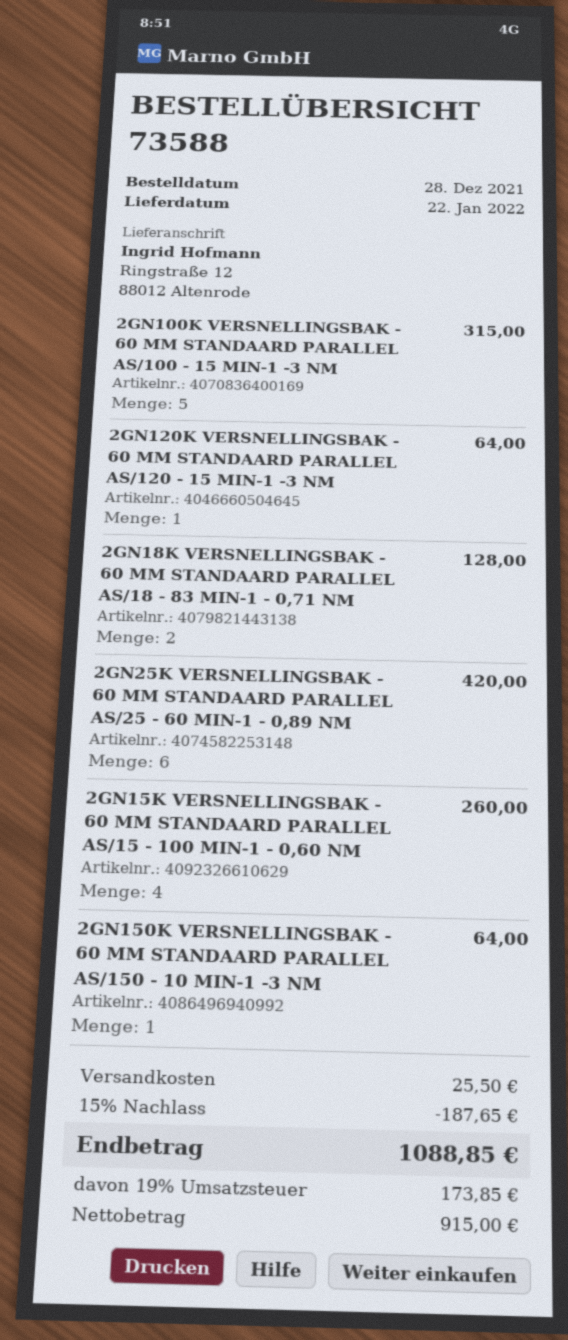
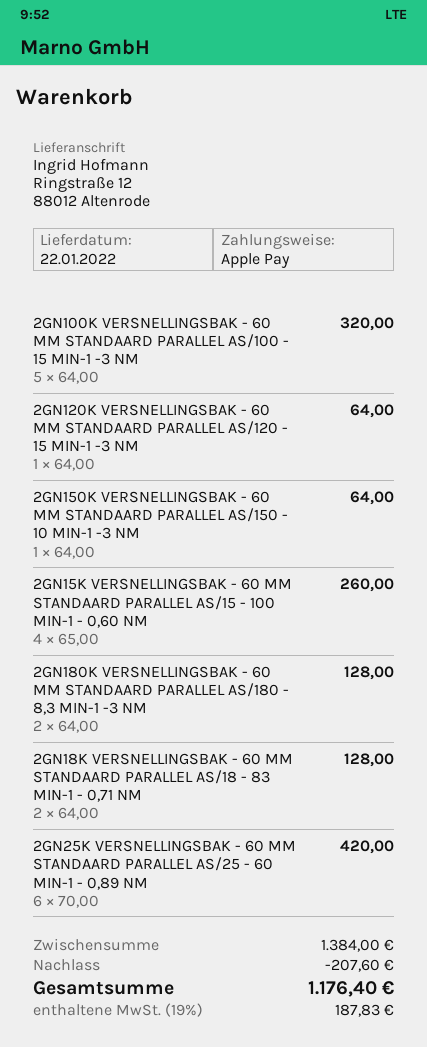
2GN100K VERSNELLINGSBAK - 60 MM STANDAARD PARALLEL AS/100 - 15 MIN-1 -3 NM: 5 for 315.00 -> 5 for 320.00
2GN180K VERSNELLINGSBAK - 60 MM STANDAARD PARALLEL AS/180 - 8,3 MIN-1 -3 NM: none -> 2 for 128.00
discount: 187.65 -> 207.60
shipping: 25.50 -> none
tax: 19% = 173.85 -> 19% = 187.83
total: 1088.85 -> 1176.40

